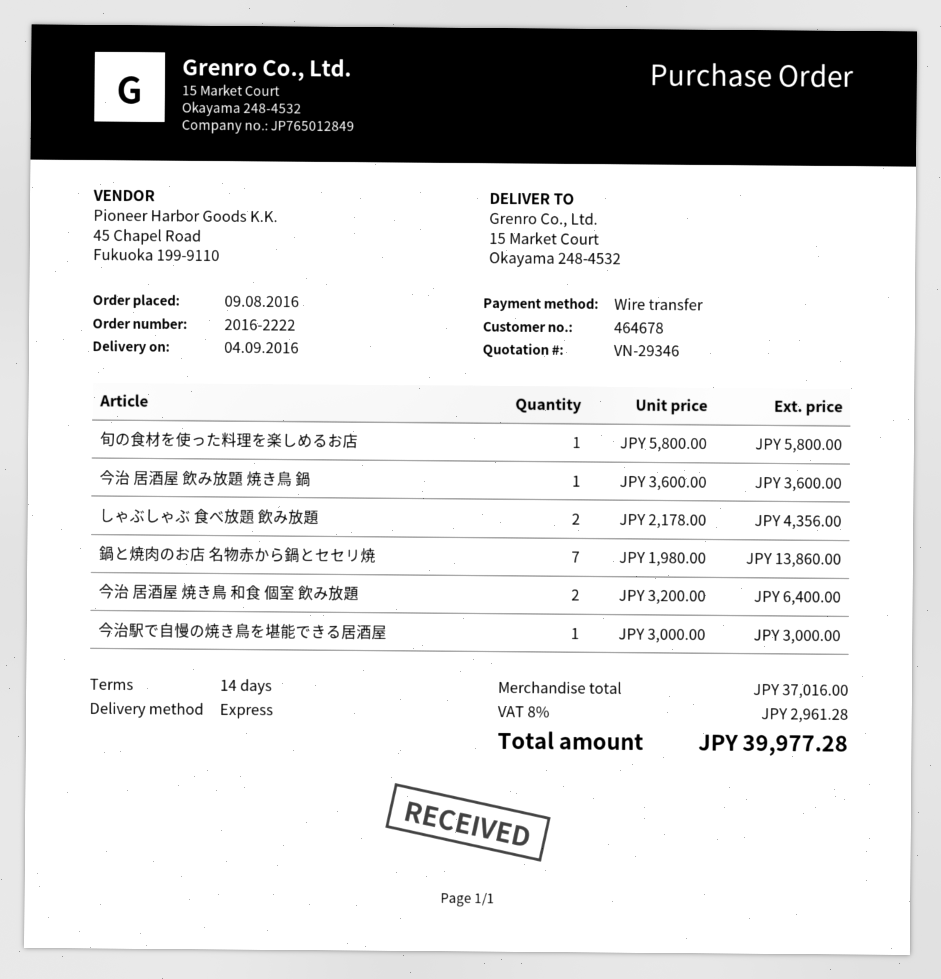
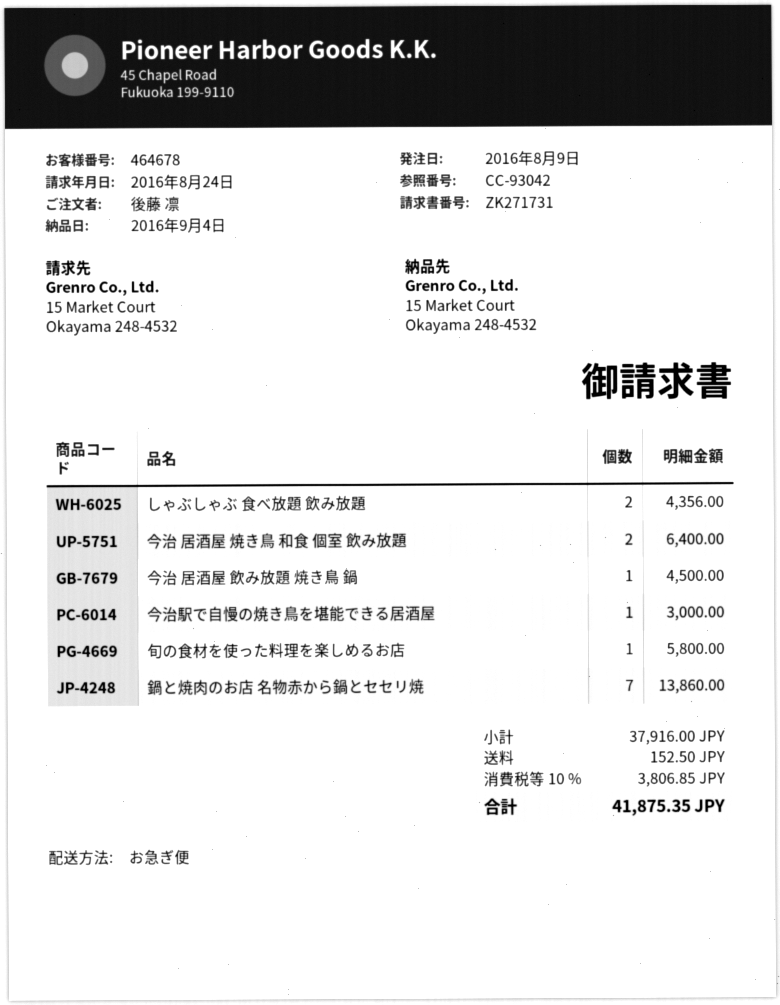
今治 居酒屋 飲み放題 焼き鳥 鍋: 1 for 3600.00 -> 1 for 4500.00
subtotal: 37016.00 -> 37916.00
shipping: none -> 152.50
tax: 8% = 2961.28 -> 10% = 3806.85
total: 39977.28 -> 41875.35

